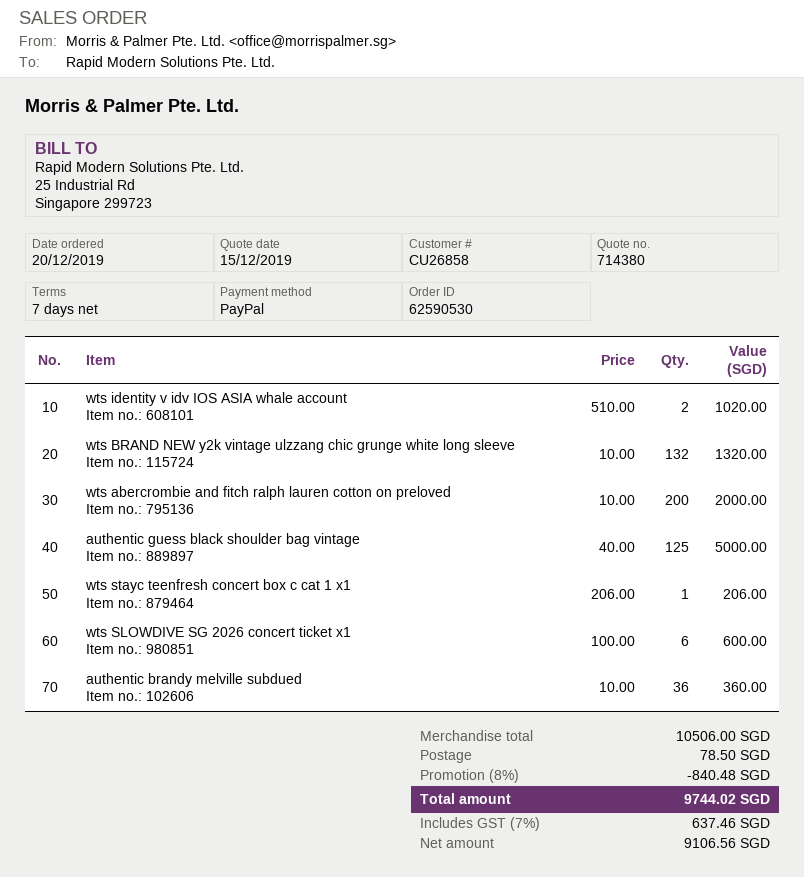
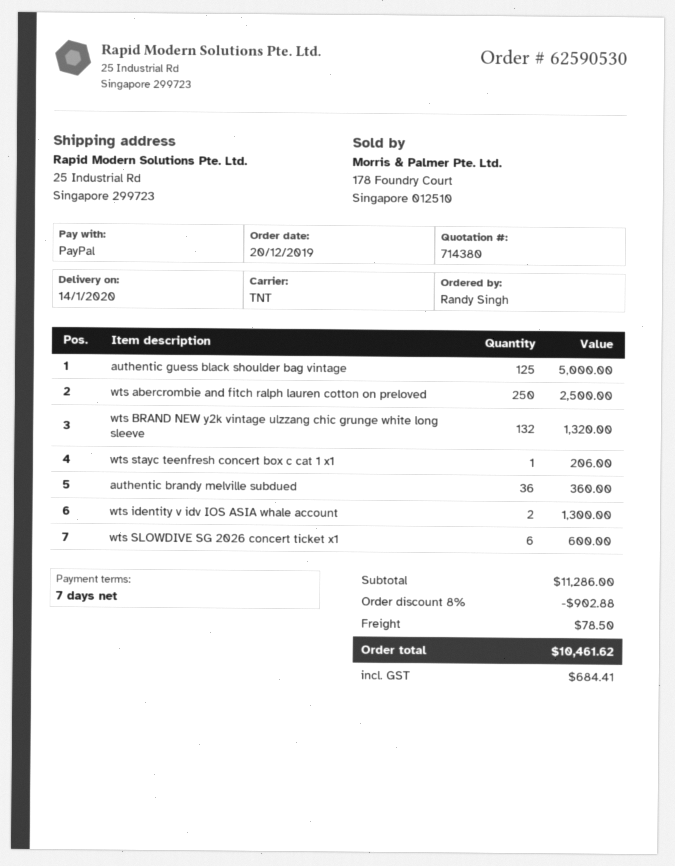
wts identity v idv IOS ASIA whale account: 2 for 1020.00 -> 2 for 1300.00
wts abercrombie and fitch ralph lauren cotton on preloved: 200 for 2000.00 -> 250 for 2500.00
subtotal: 10506.00 -> 11286.00
discount: 8% = 840.48 -> 8% = 902.88
tax: 637.46 -> 684.41
total: 9744.02 -> 10461.62

